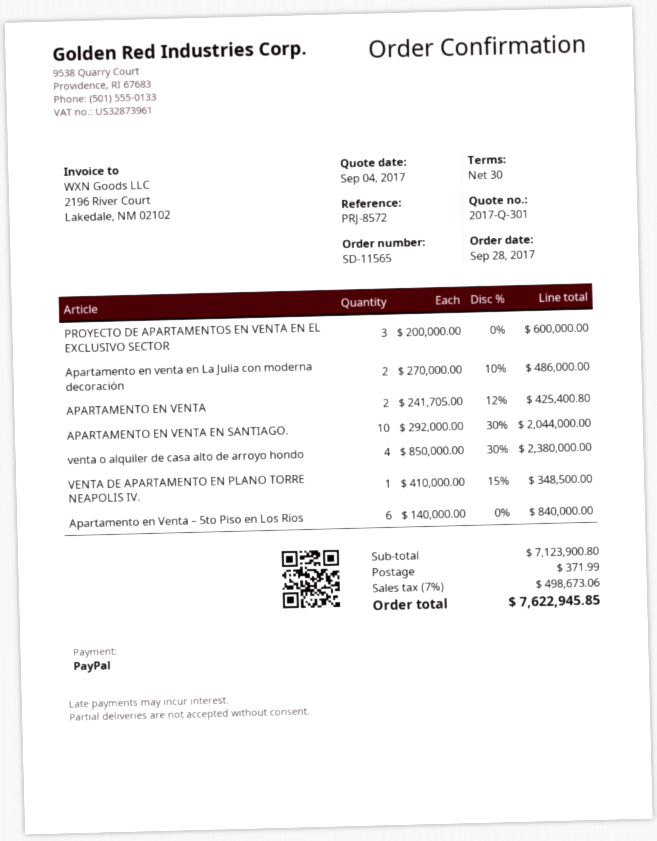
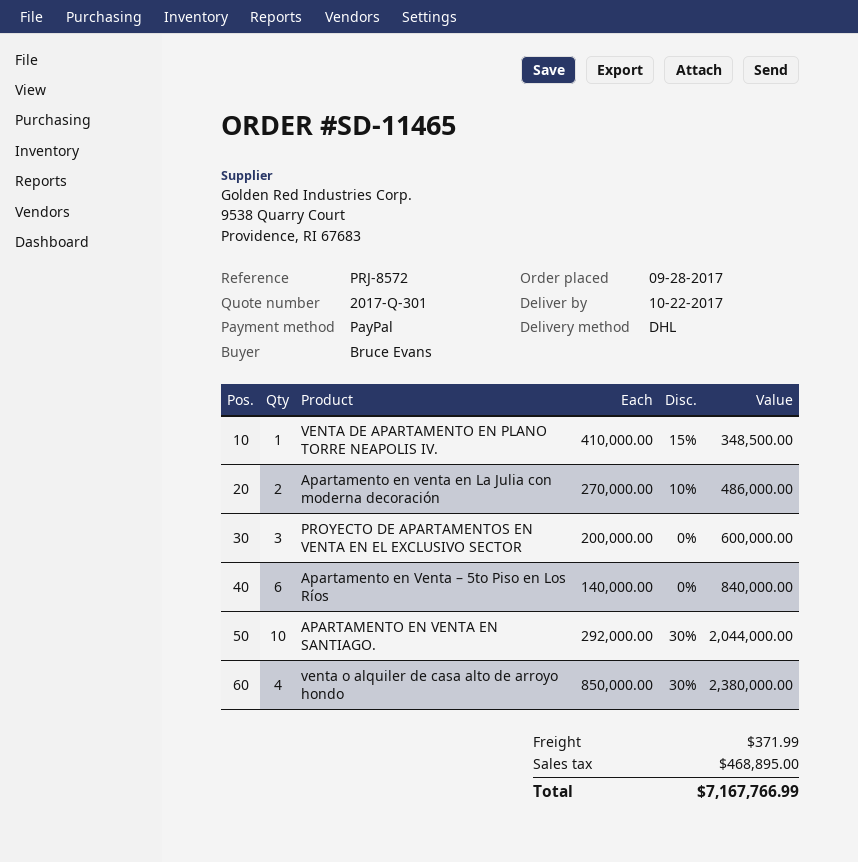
order number: SD-11565 -> SD-11465
APARTAMENTO EN VENTA: 2 x 241705.00 - 12% = 425400.80 -> none
tax: 498673.06 -> 468895.00
total: 7622945.85 -> 7167766.99

